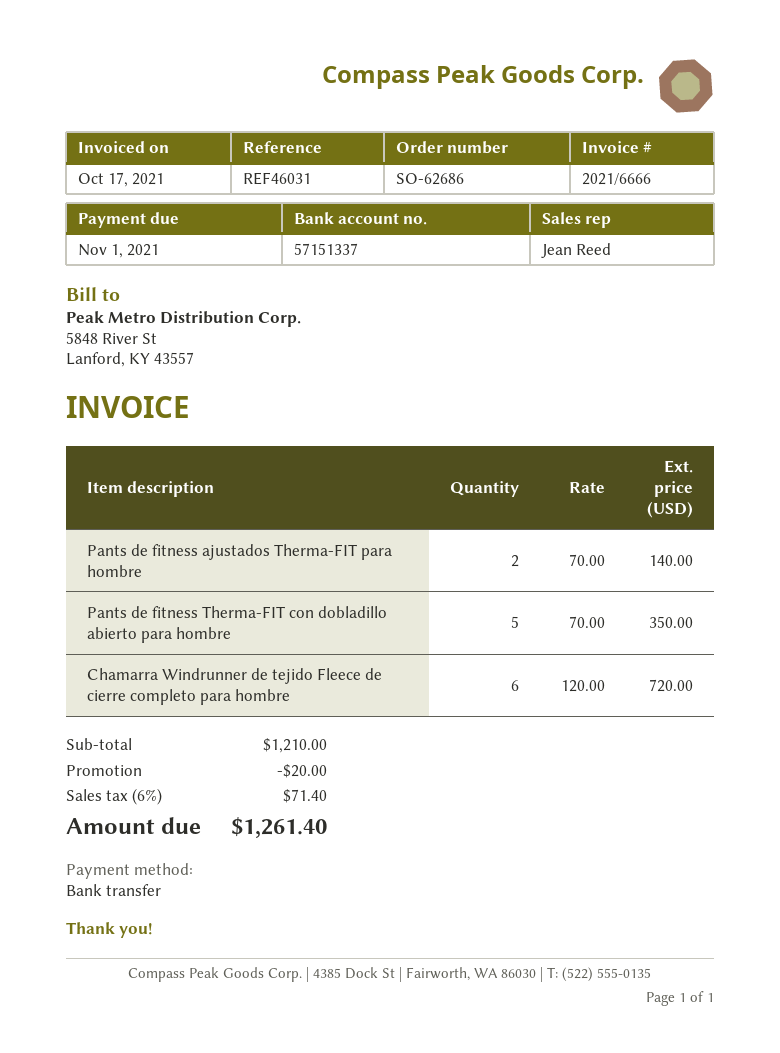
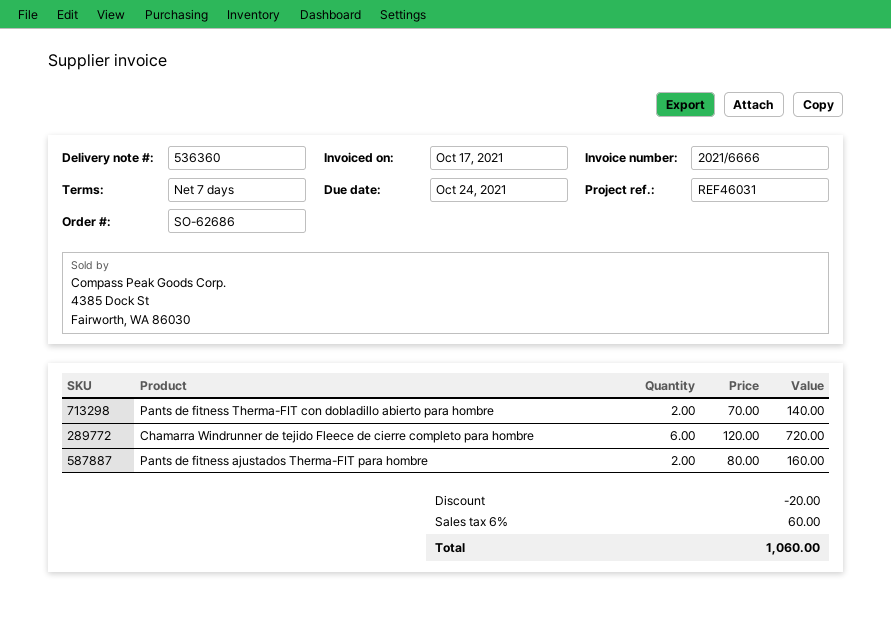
due date: 2021-11-01 -> 2021-10-24
Pants de fitness ajustados Therma-FIT para hombre: 2 x 70.00 = 140.00 -> 2 x 80.00 = 160.00
Pants de fitness Therma-FIT con dobladillo abierto para hombre: 5 x 70.00 = 350.00 -> 2 x 70.00 = 140.00
tax: 6% = 71.40 -> 6% = 60.00
total: 1261.40 -> 1060.00

